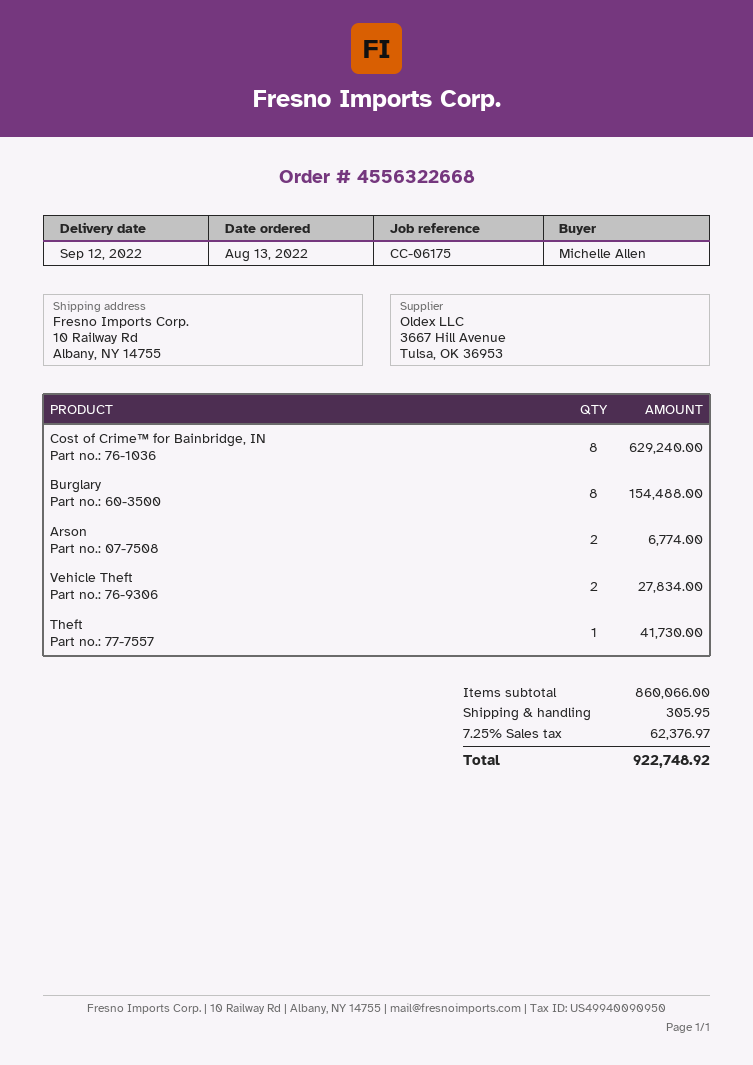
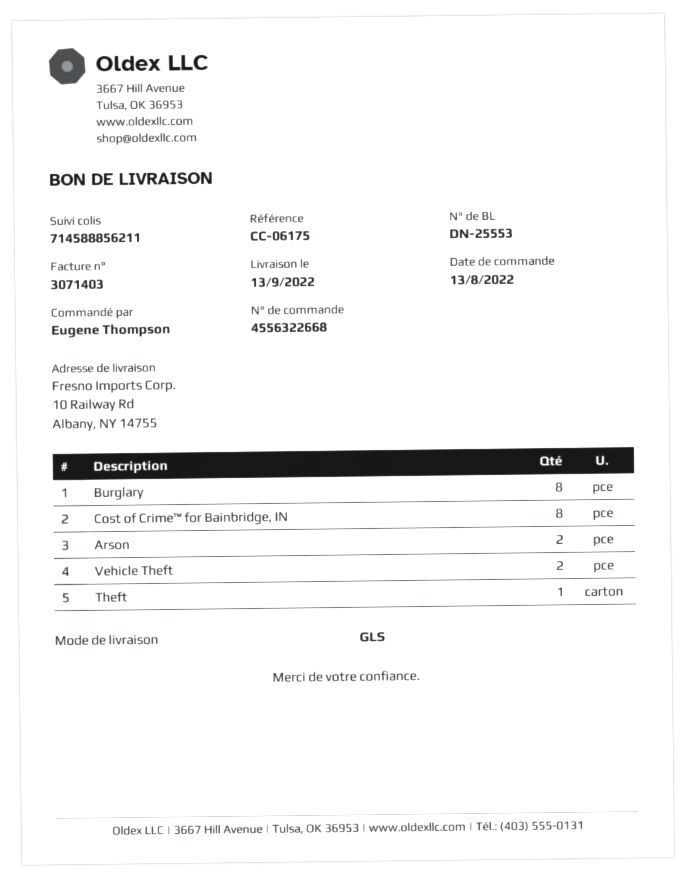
delivery date: 2022-09-12 -> 2022-09-13
ordered by: Michelle Allen -> Eugene Thompson

